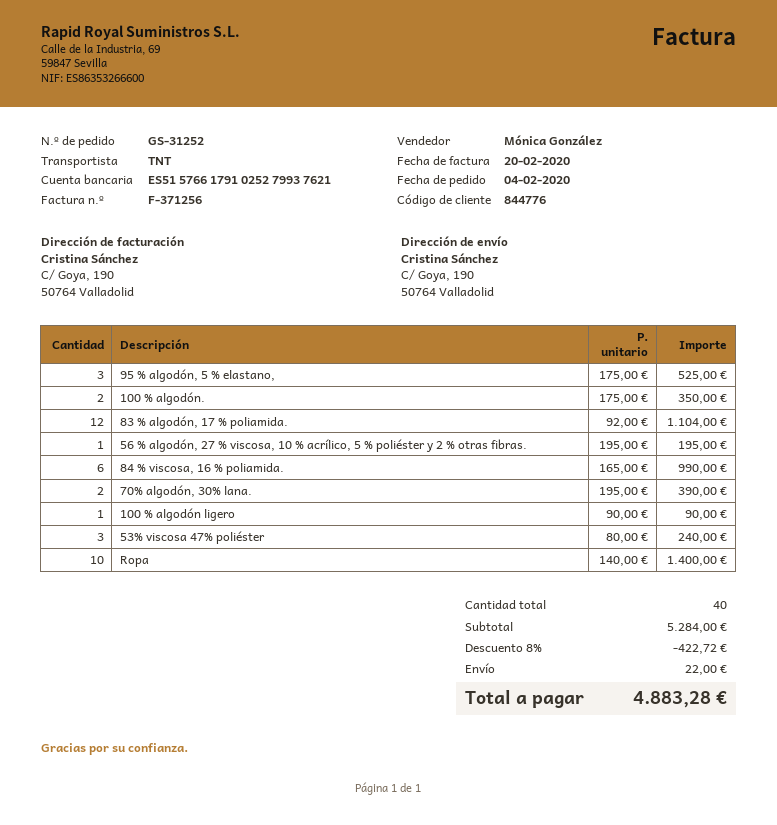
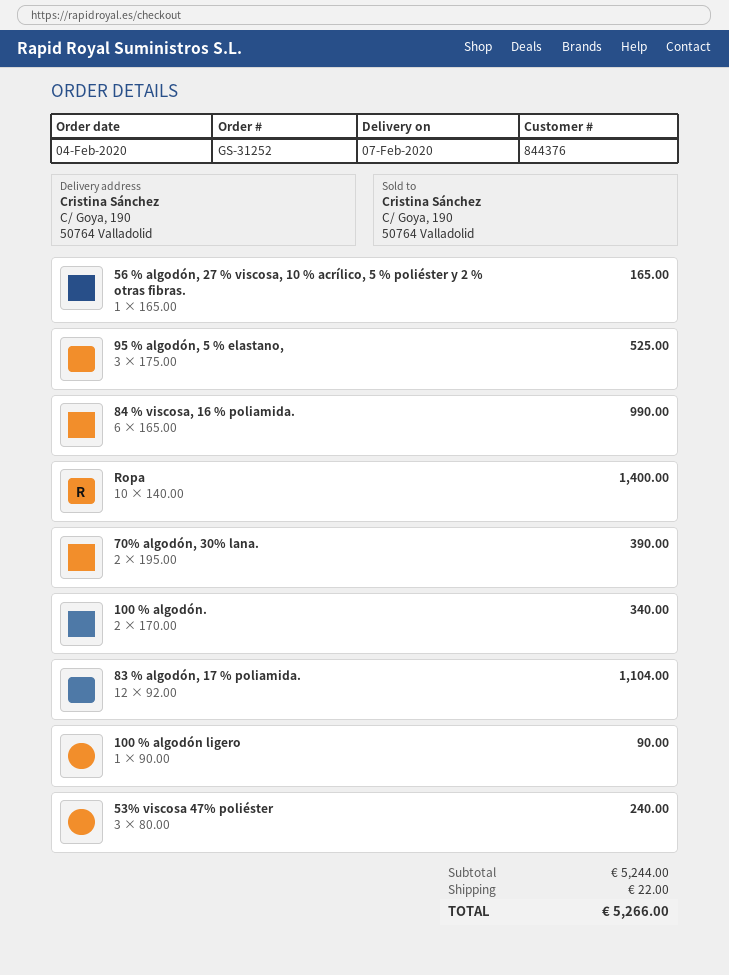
customer number: 844776 -> 844376
100 % algodón.: 2 x 175.00 = 350.00 -> 2 x 170.00 = 340.00
56 % algodón, 27 % viscosa, 10 % acrílico, 5 % poliéster y 2 % otras fibras.: 1 x 195.00 = 195.00 -> 1 x 165.00 = 165.00
subtotal: 5284.00 -> 5244.00
discount: 8% = 422.72 -> none
total: 4883.28 -> 5266.00

